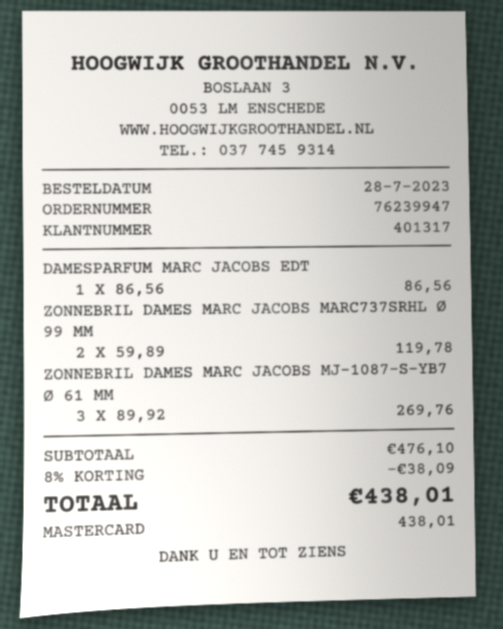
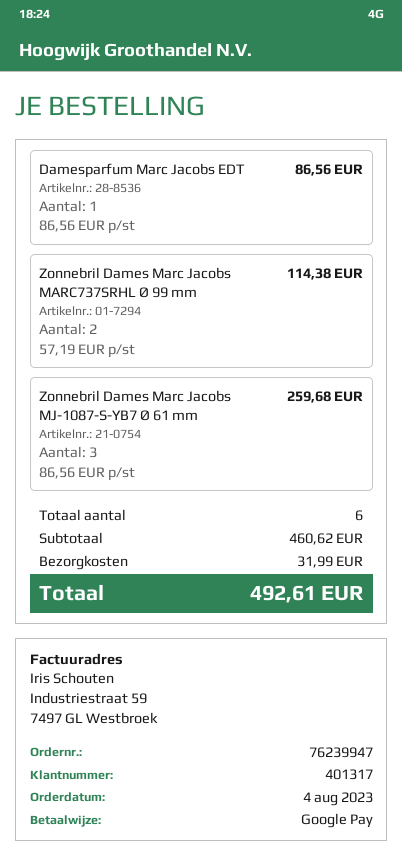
order date: 2023-07-28 -> 2023-08-04
payment method: Mastercard -> Google Pay
ZONNEBRIL DAMES MARC JACOBS MARC737SRHL Ø 99 MM: 2 x 59.89 = 119.78 -> 2 x 57.19 = 114.38
ZONNEBRIL DAMES MARC JACOBS MJ-1087-S-YB7 Ø 61 MM: 3 x 89.92 = 269.76 -> 3 x 86.56 = 259.68
subtotal: 476.10 -> 460.62
discount: 8% = 38.09 -> none
shipping: none -> 31.99
total: 438.01 -> 492.61

